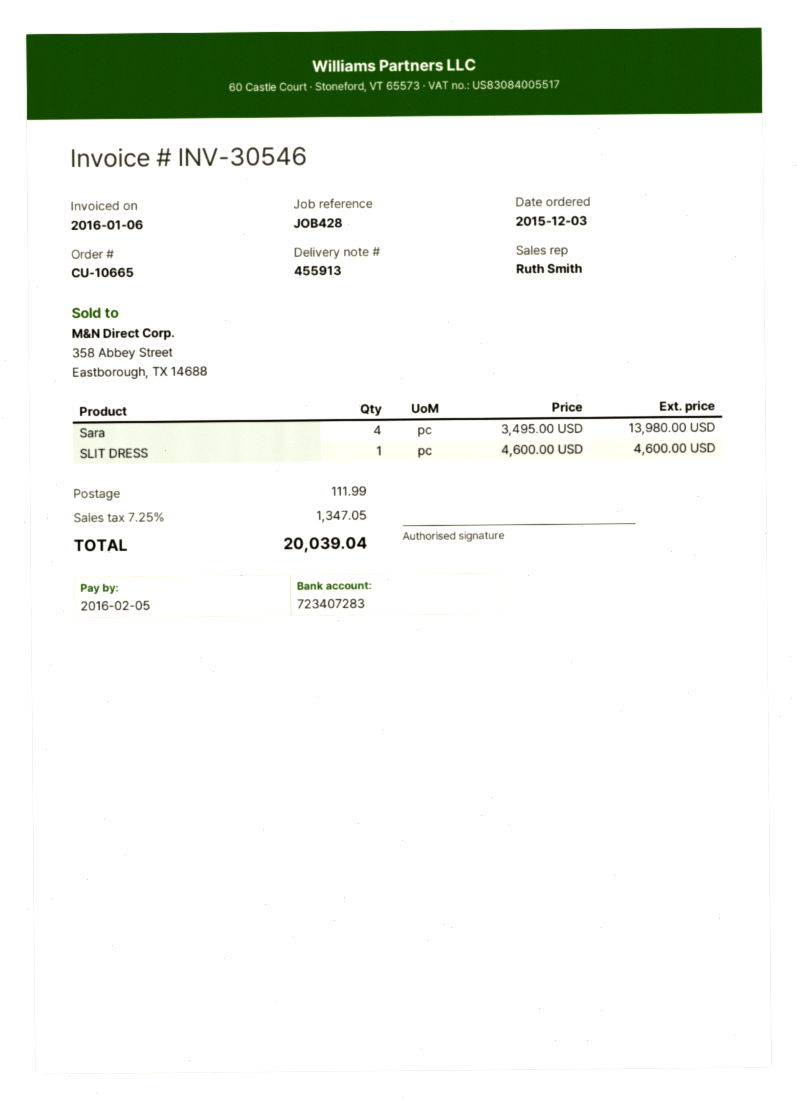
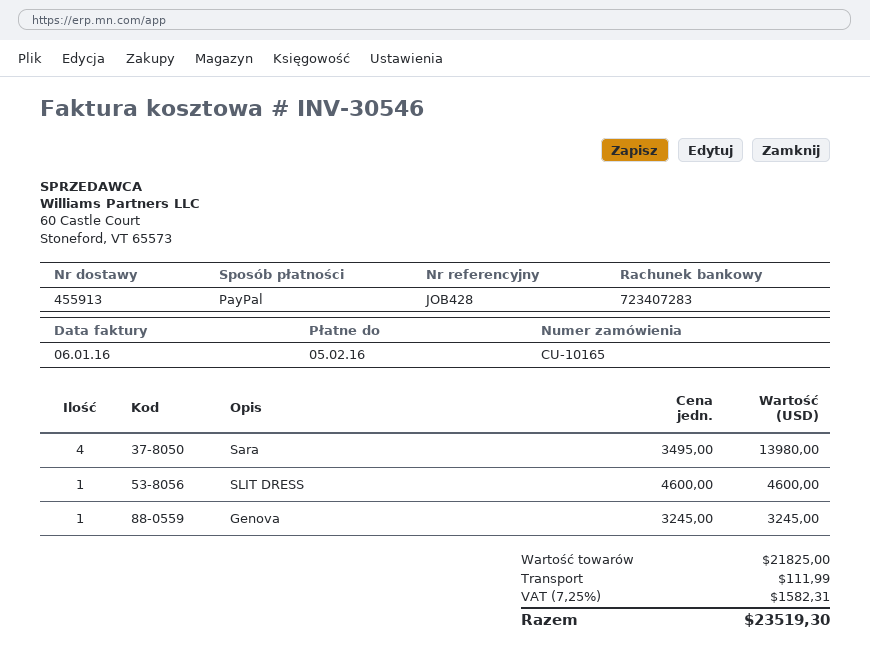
order number: CU-10665 -> CU-10165
Genova: none -> 1 x 3245.00 = 3245.00
tax: 7.25% = 1347.05 -> 7.25% = 1582.31
total: 20039.04 -> 23519.30

